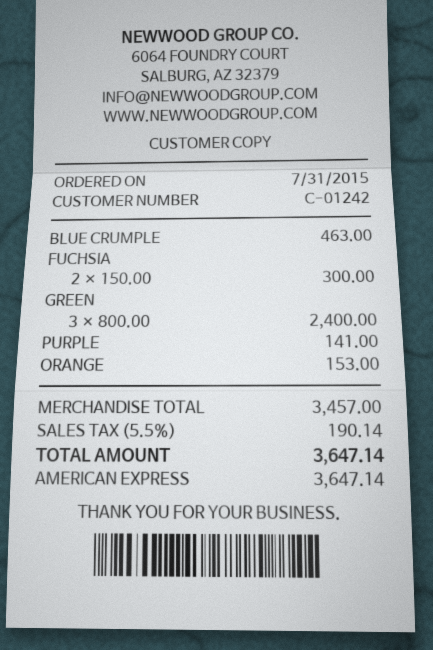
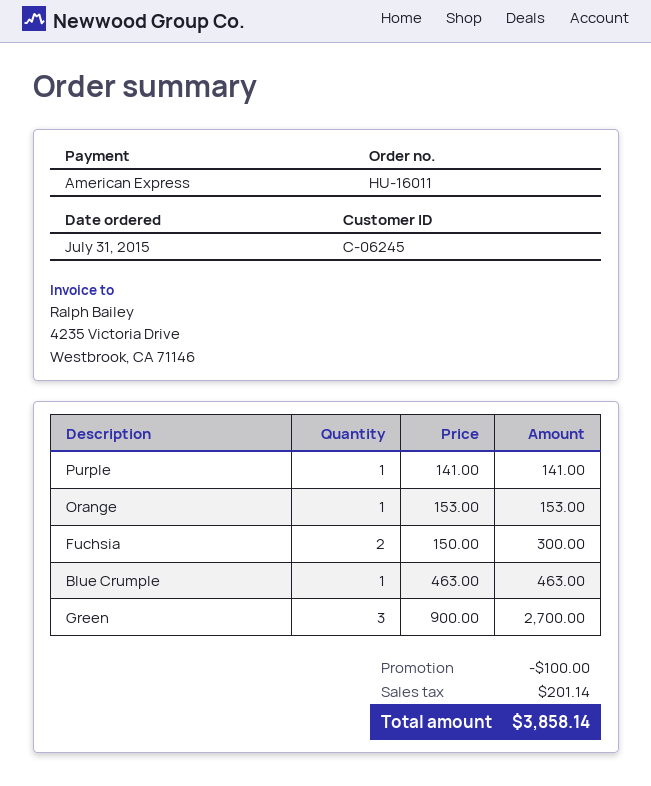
customer number: C-01242 -> C-06245
GREEN: 3 x 800.00 = 2400.00 -> 3 x 900.00 = 2700.00
discount: none -> 100.00
tax: 190.14 -> 201.14
total: 3647.14 -> 3858.14

